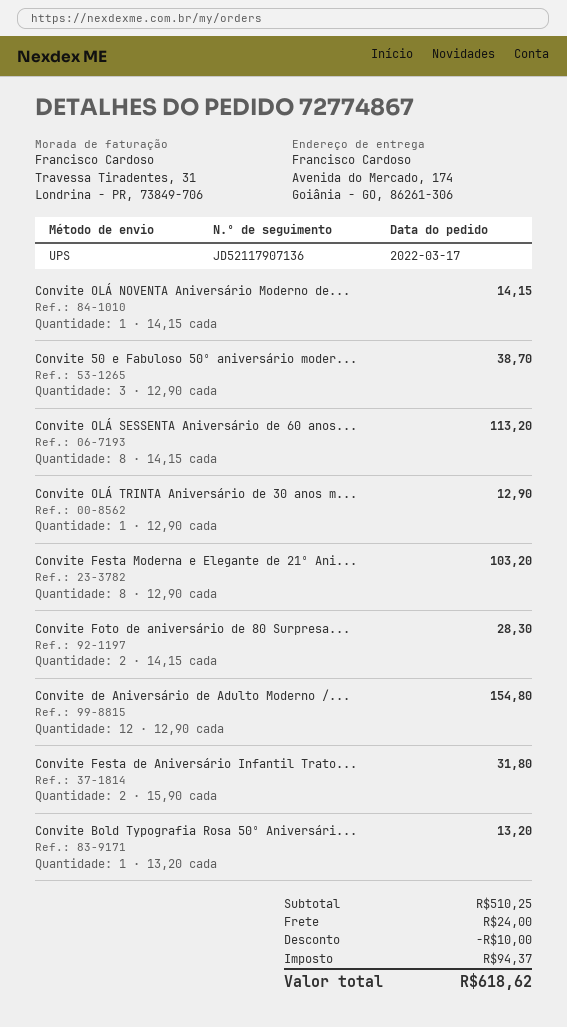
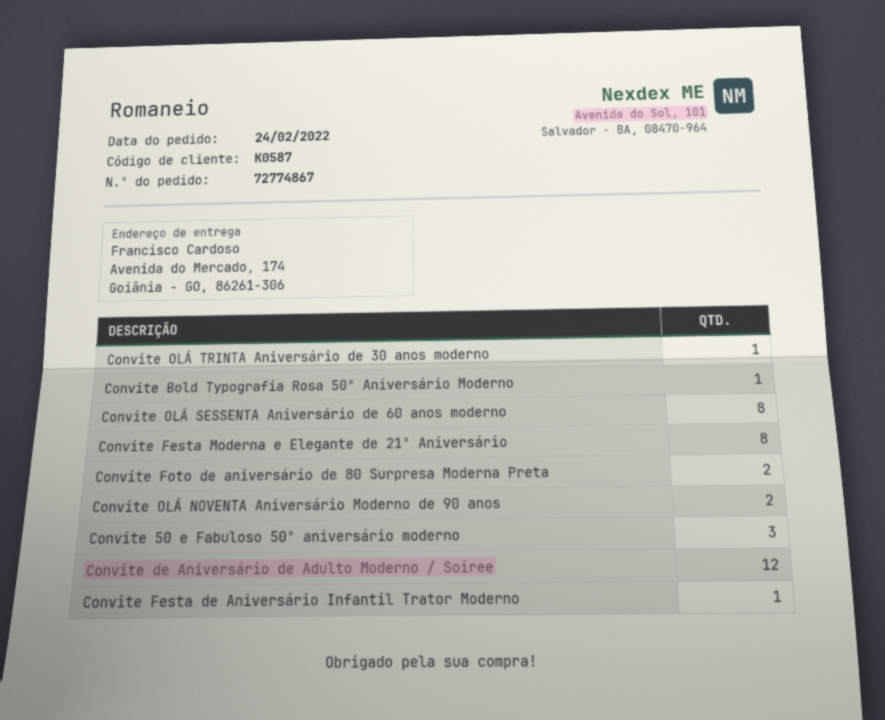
order date: 2022-03-17 -> 2022-02-24
Convite OLÁ NOVENTA Aniversário Moderno de...: 1 -> 2
Convite Festa de Aniversário Infantil Trato...: 2 -> 1

